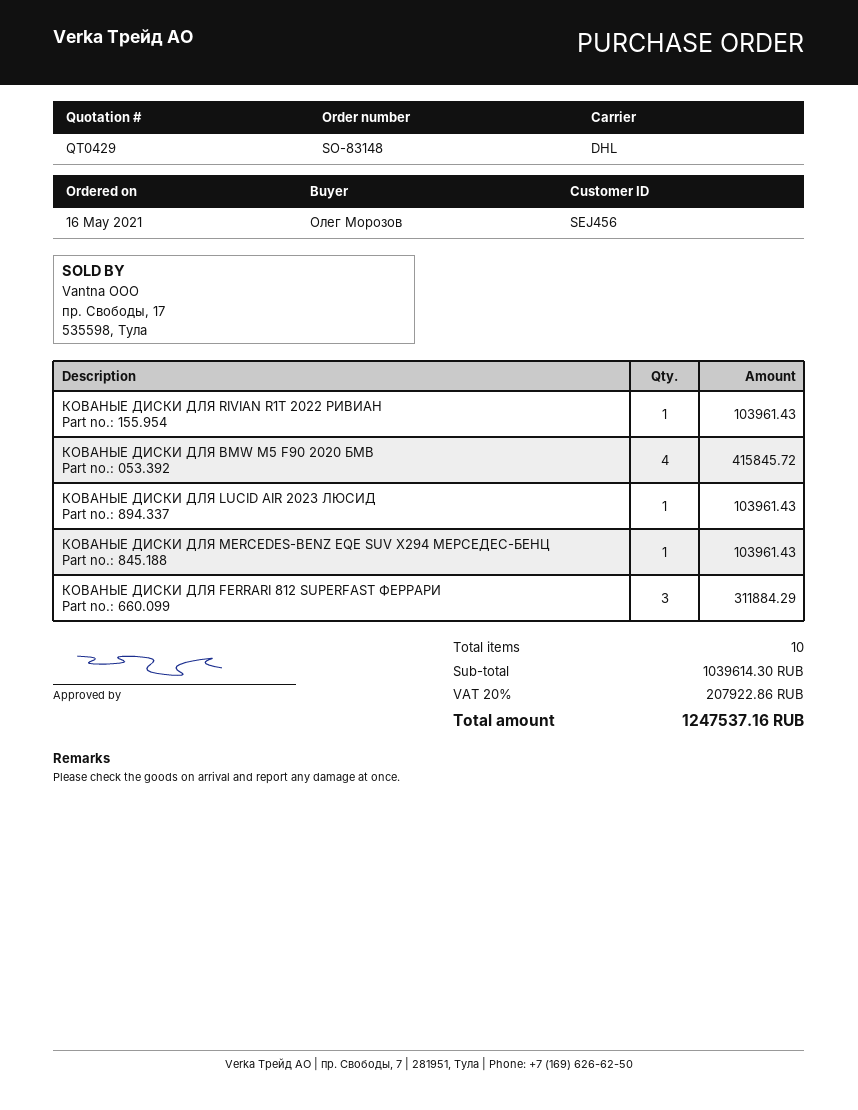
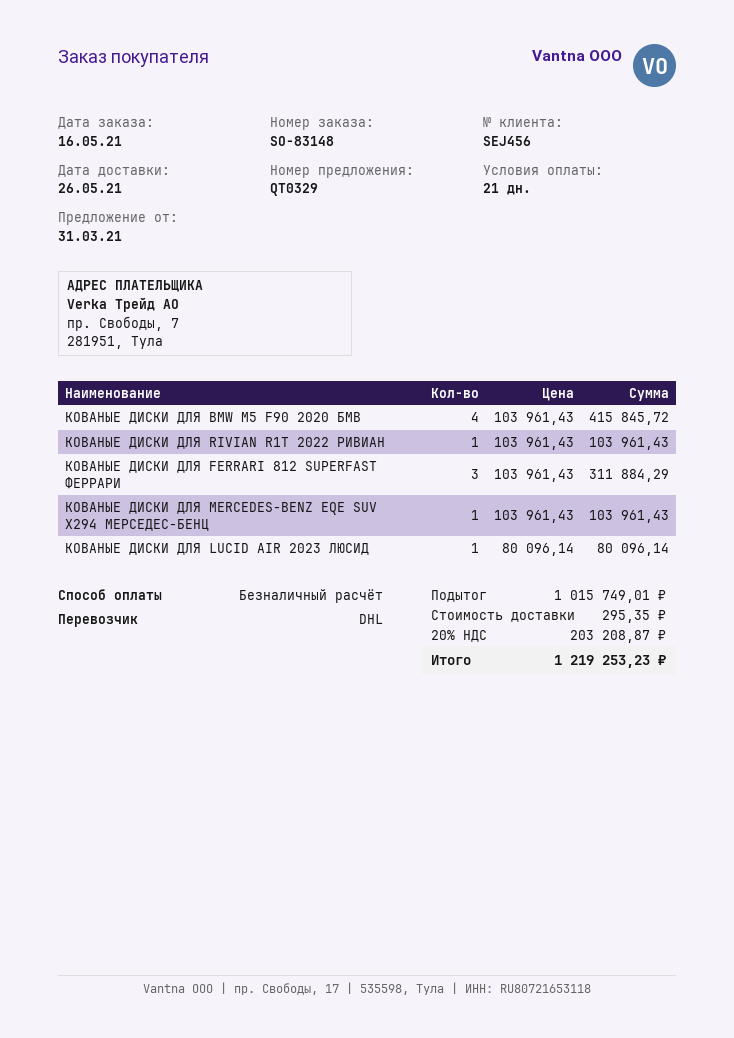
quote number: QT0429 -> QT0329
КОВАНЫЕ ДИСКИ ДЛЯ LUCID AIR 2023 ЛЮСИД: 1 for 103961.43 -> 1 for 80096.14
subtotal: 1039614.30 -> 1015749.01
shipping: none -> 295.35
tax: 20% = 207922.86 -> 20% = 203208.87
total: 1247537.16 -> 1219253.23

